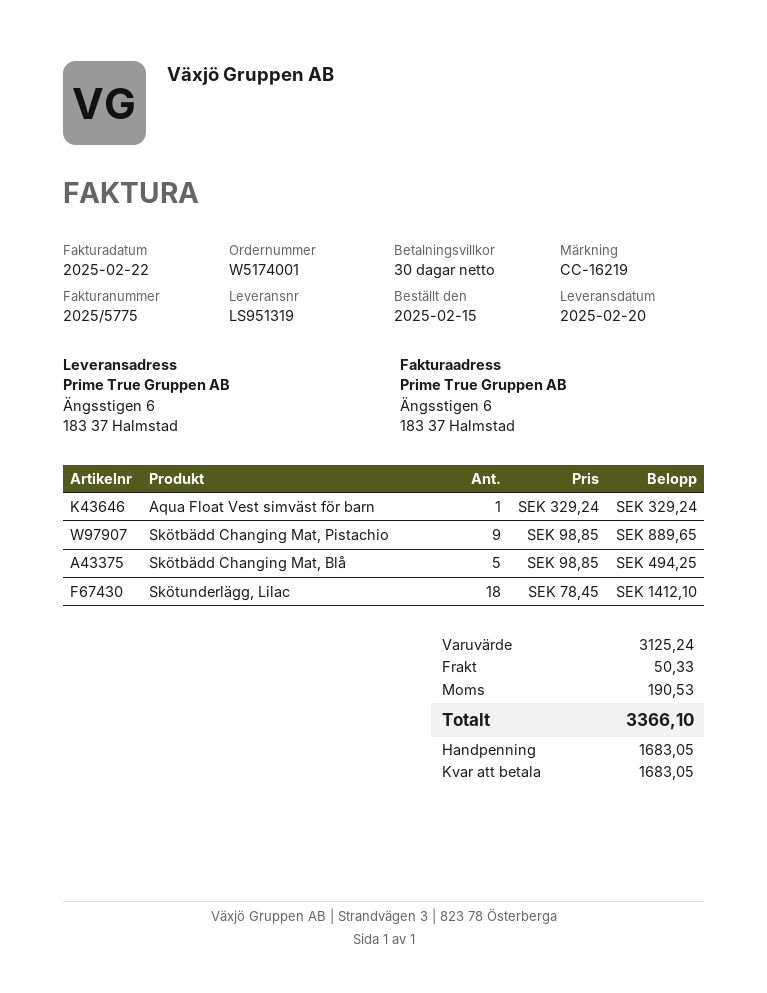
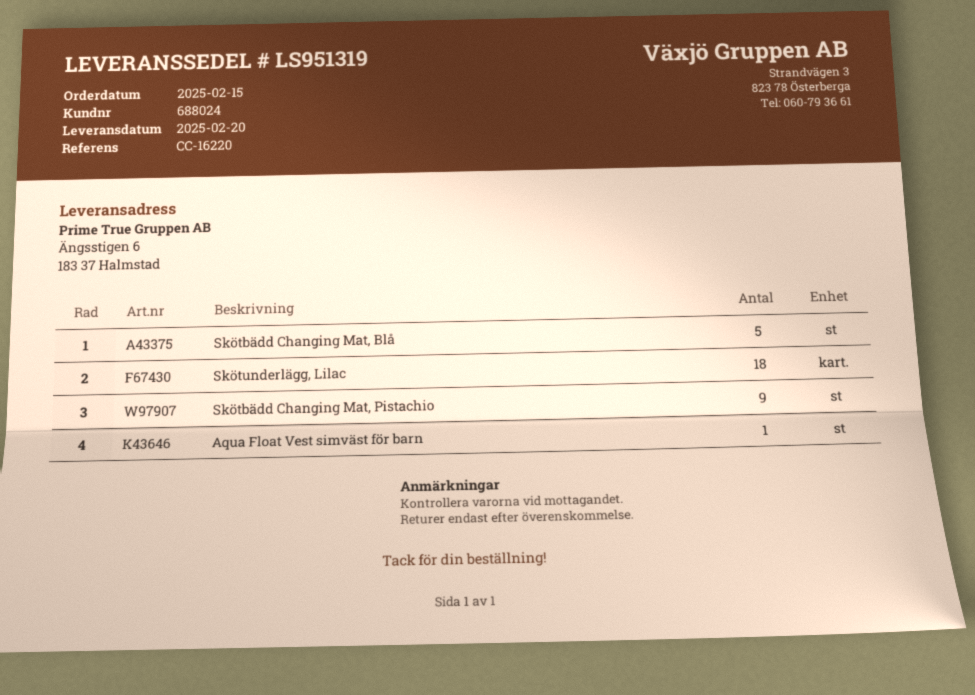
reference: CC-16219 -> CC-16220

